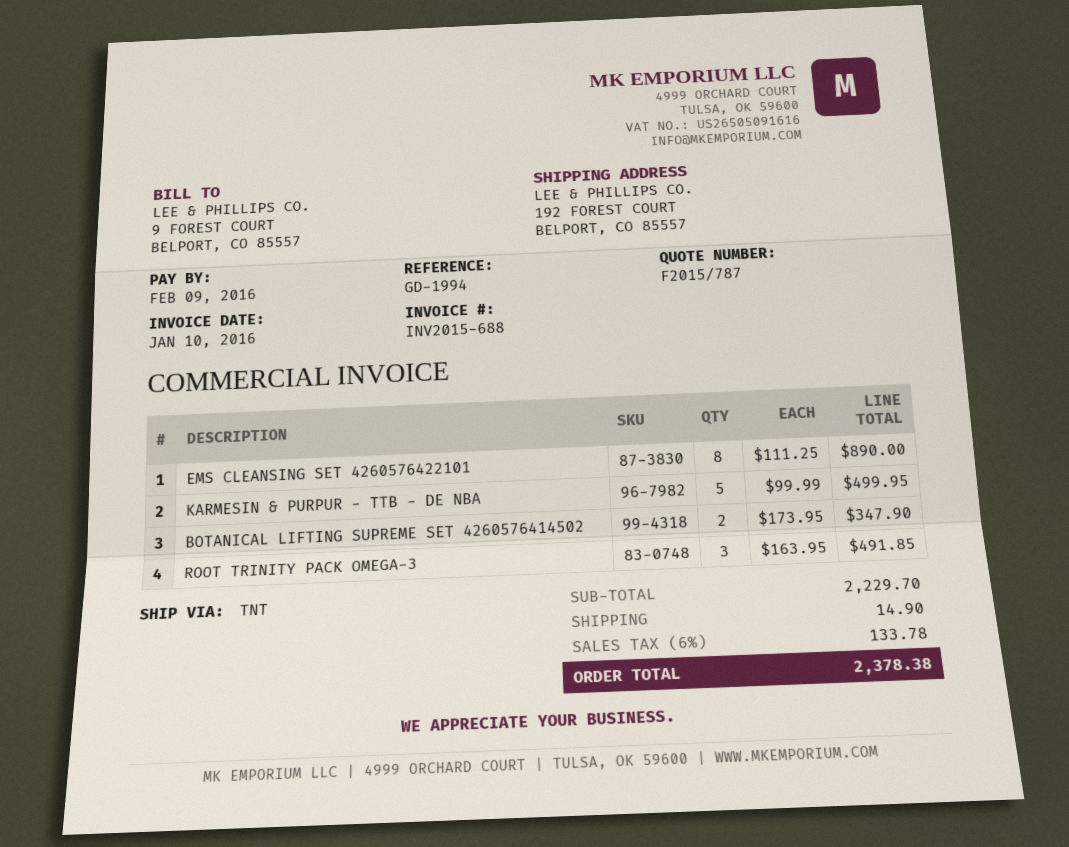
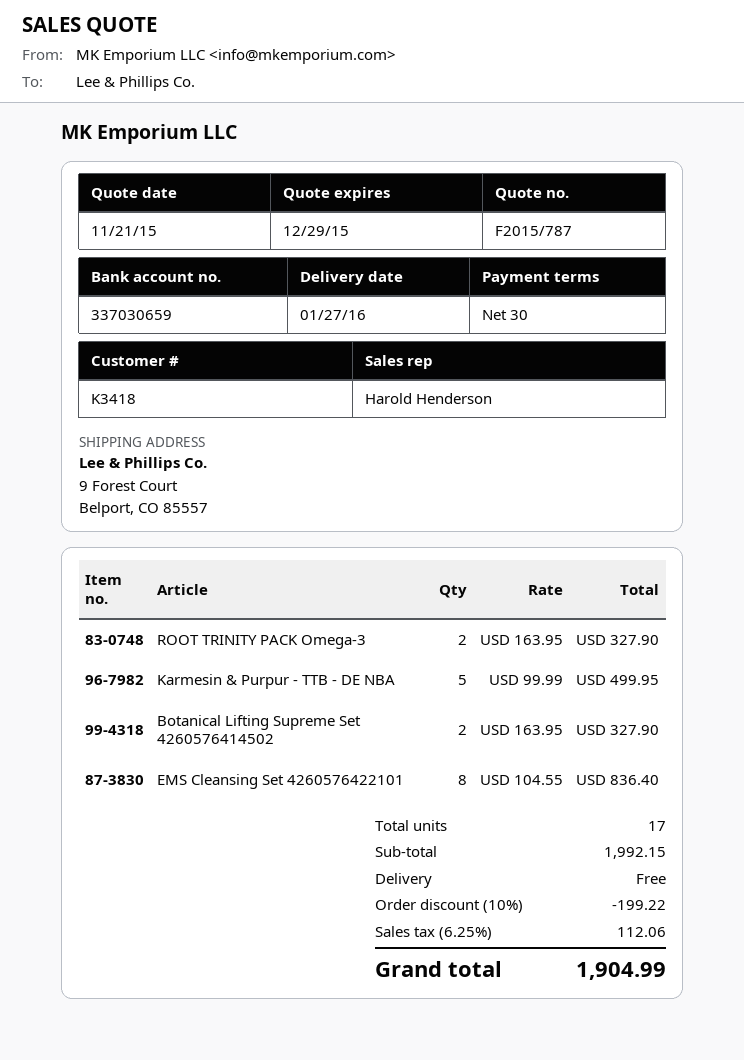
ship to: 192 FOREST COURT, BELPORT, CO 85557 -> 9 Forest Court, Belport, CO 85557
EMS CLEANSING SET 4260576422101: 8 x 111.25 = 890.00 -> 8 x 104.55 = 836.40
BOTANICAL LIFTING SUPREME SET 4260576414502: 2 x 173.95 = 347.90 -> 2 x 163.95 = 327.90
ROOT TRINITY PACK OMEGA-3: 3 x 163.95 = 491.85 -> 2 x 163.95 = 327.90
subtotal: 2229.70 -> 1992.15
discount: none -> 10% = 199.22
shipping: 14.90 -> 0.00
tax: 6% = 133.78 -> 6.25% = 112.06
total: 2378.38 -> 1904.99

